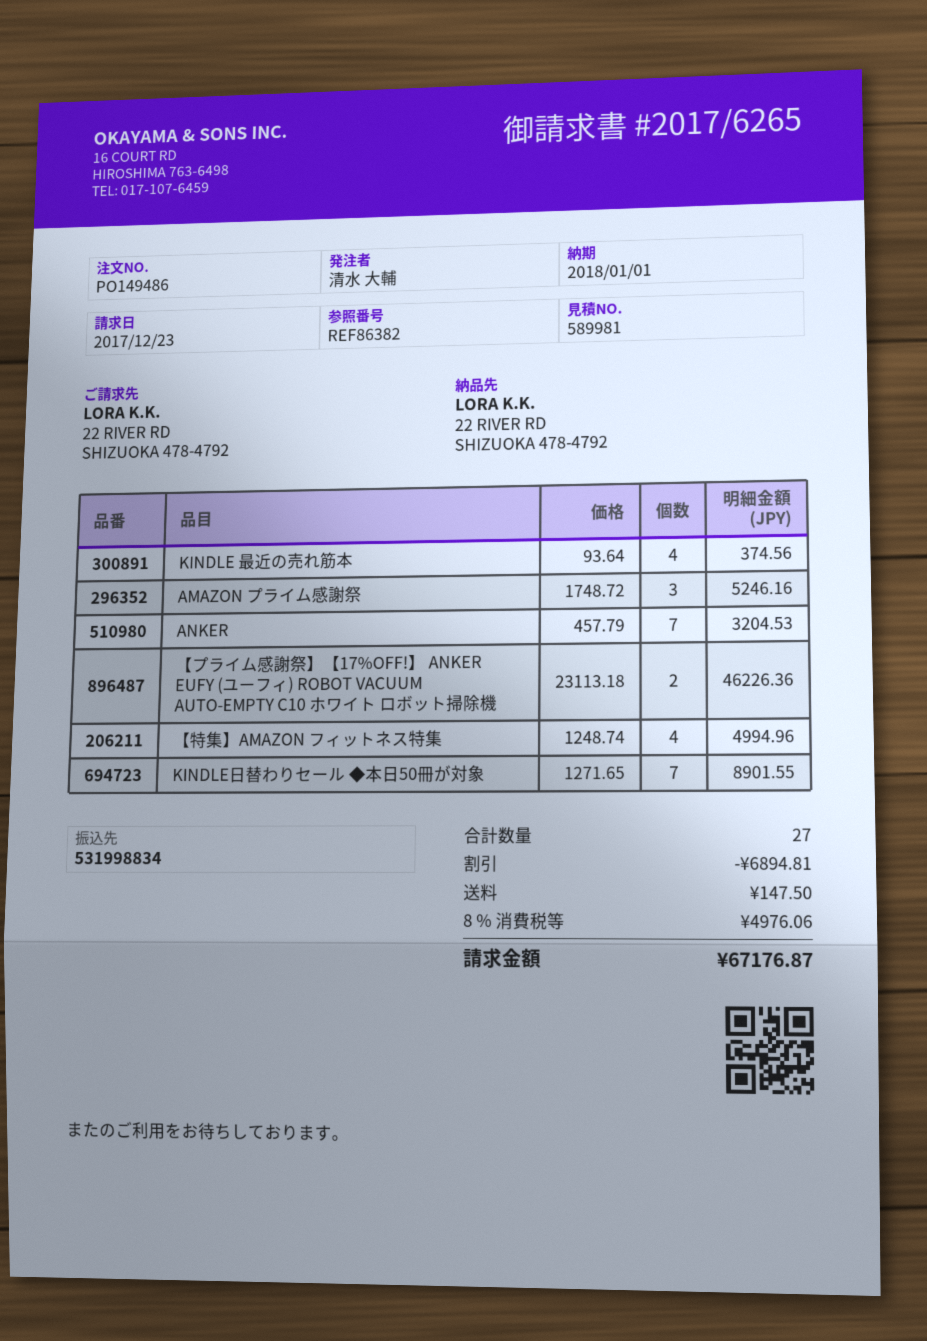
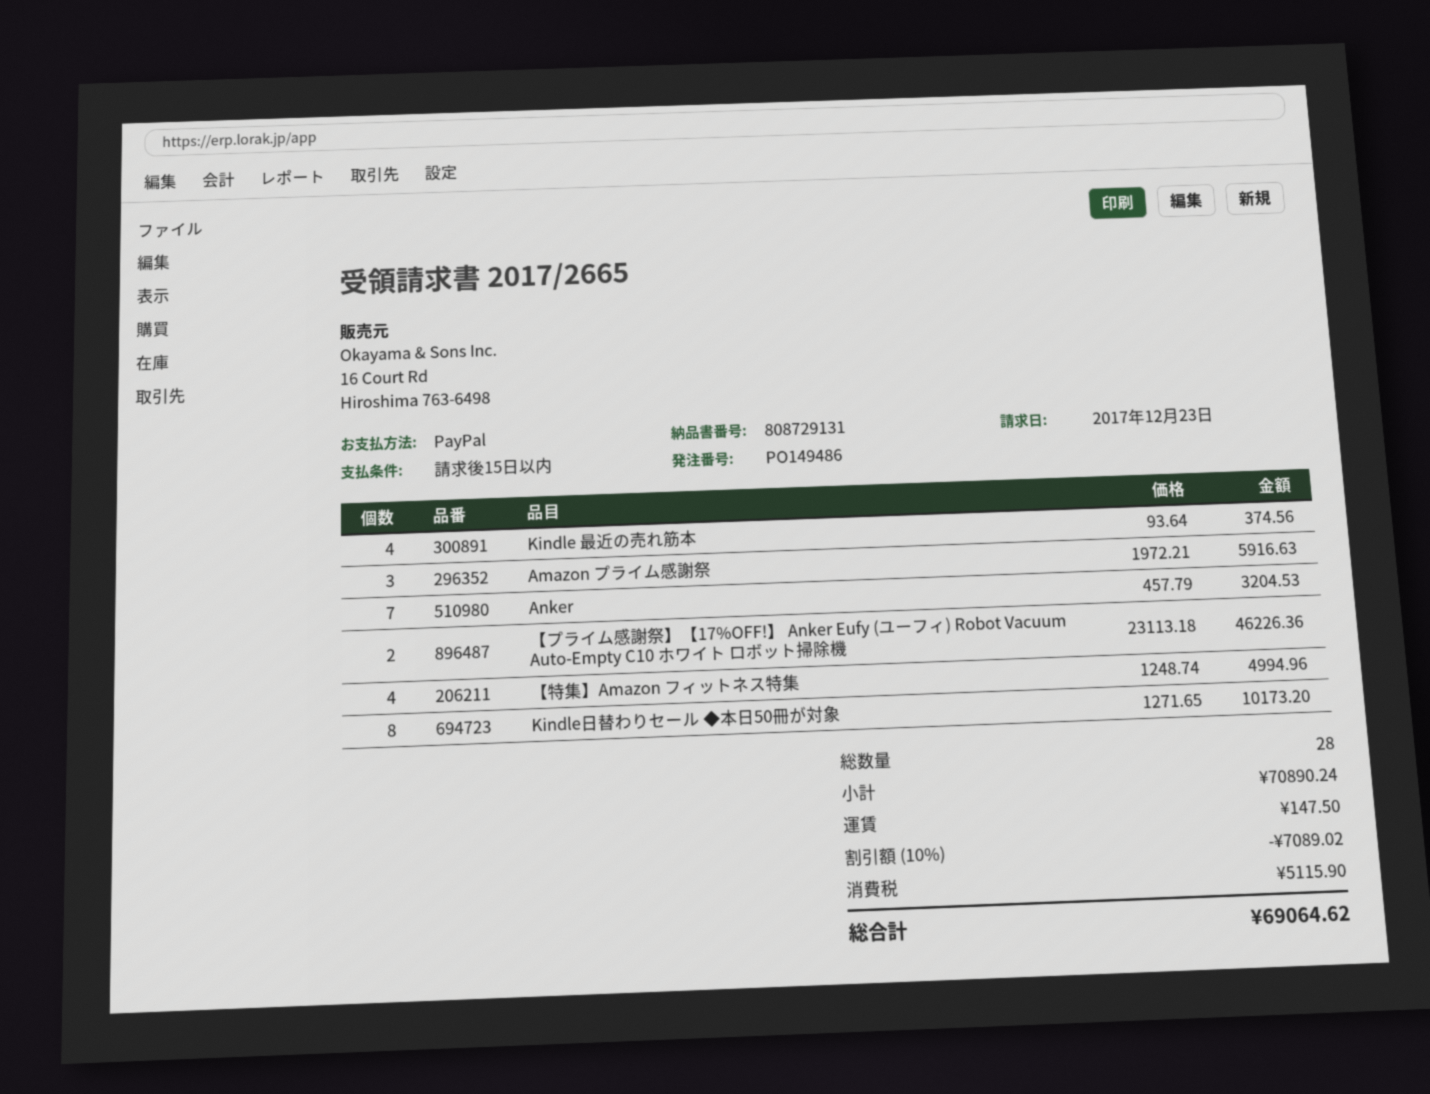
invoice number: 2017/6265 -> 2017/2665
AMAZON プライム感謝祭: 3 x 1748.72 = 5246.16 -> 3 x 1972.21 = 5916.63
KINDLE日替わりセール ◆本日50冊が対象: 7 x 1271.65 = 8901.55 -> 8 x 1271.65 = 10173.20
total quantity: 27 -> 28
discount: 6894.81 -> 7089.02
tax: 4976.06 -> 5115.90
total: 67176.87 -> 69064.62

